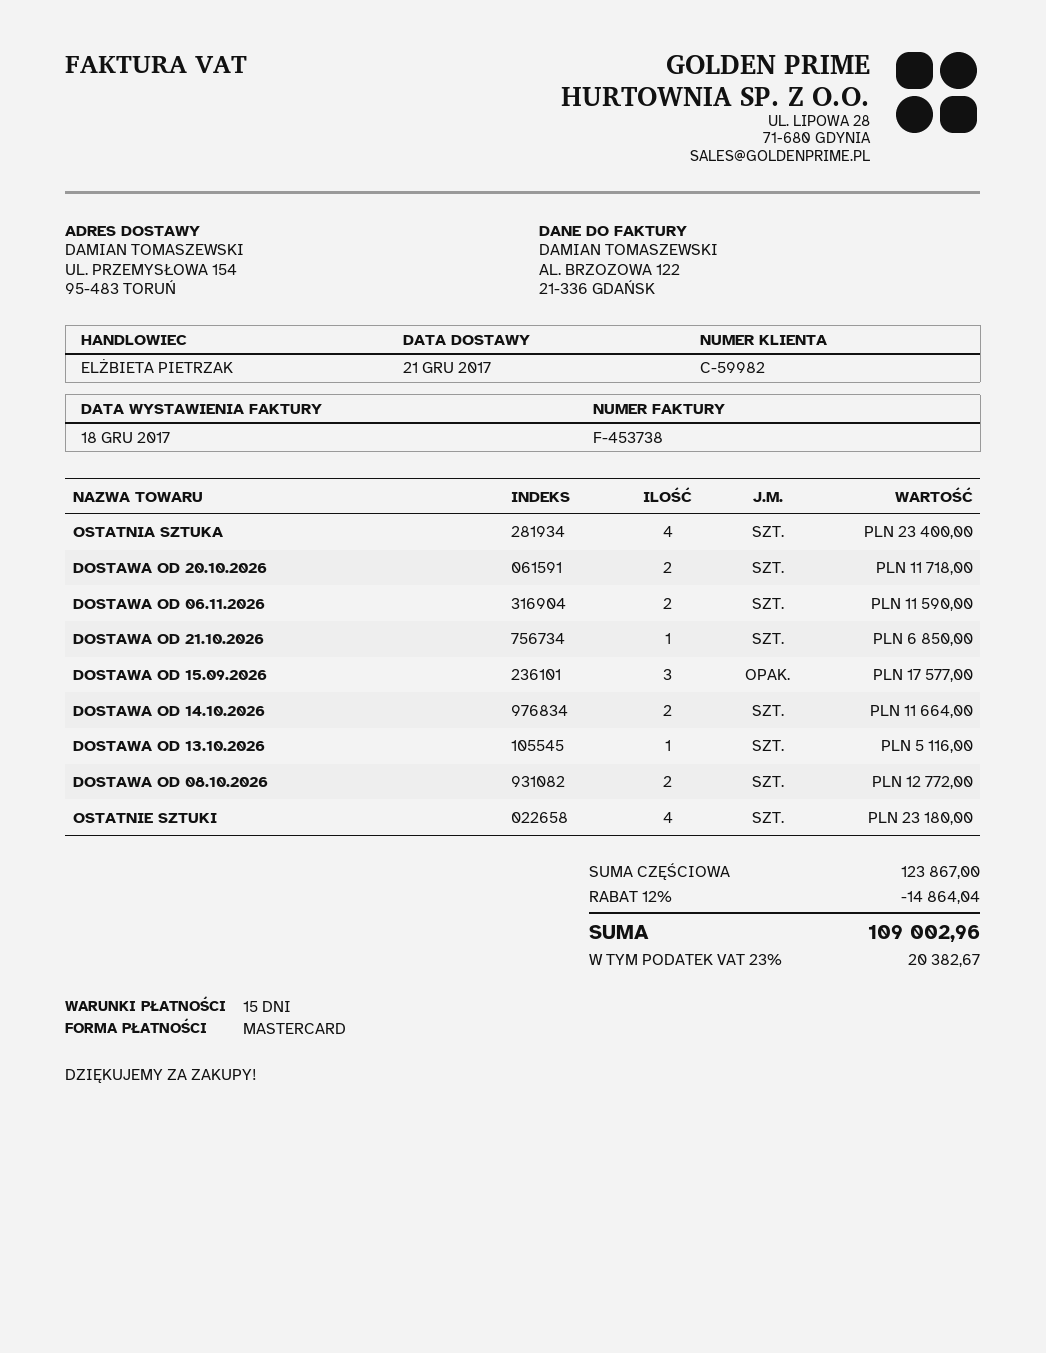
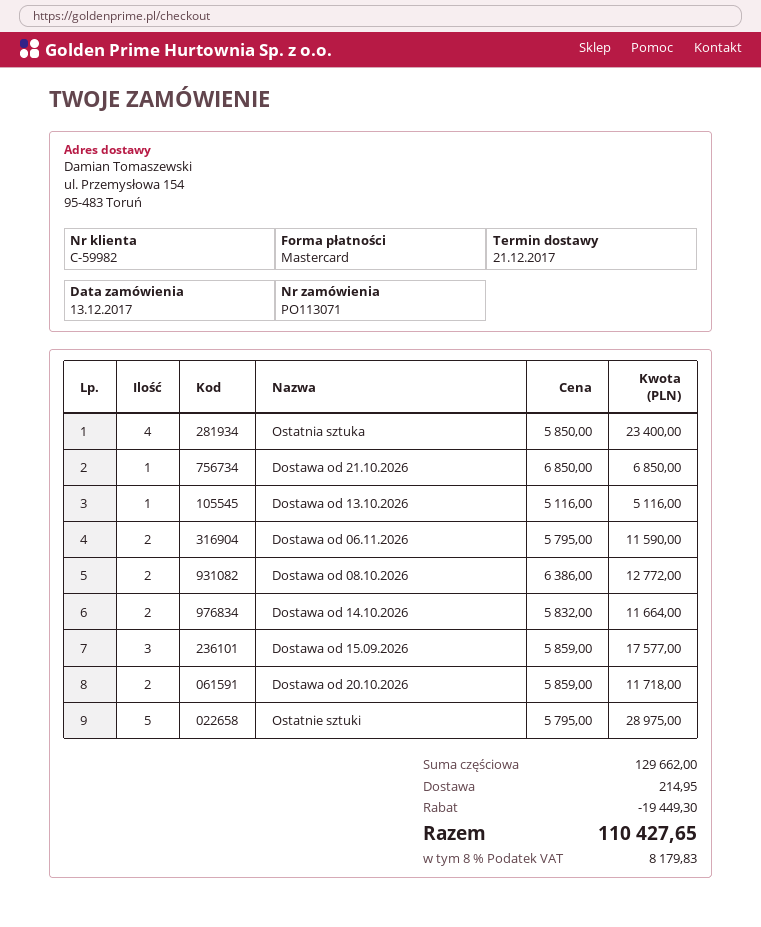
OSTATNIE SZTUKI: 4 for 23180.00 -> 5 for 28975.00
subtotal: 123867.00 -> 129662.00
discount: 14864.04 -> 19449.30
shipping: none -> 214.95
tax: 23% = 20382.67 -> 8% = 8179.83
total: 109002.96 -> 110427.65

